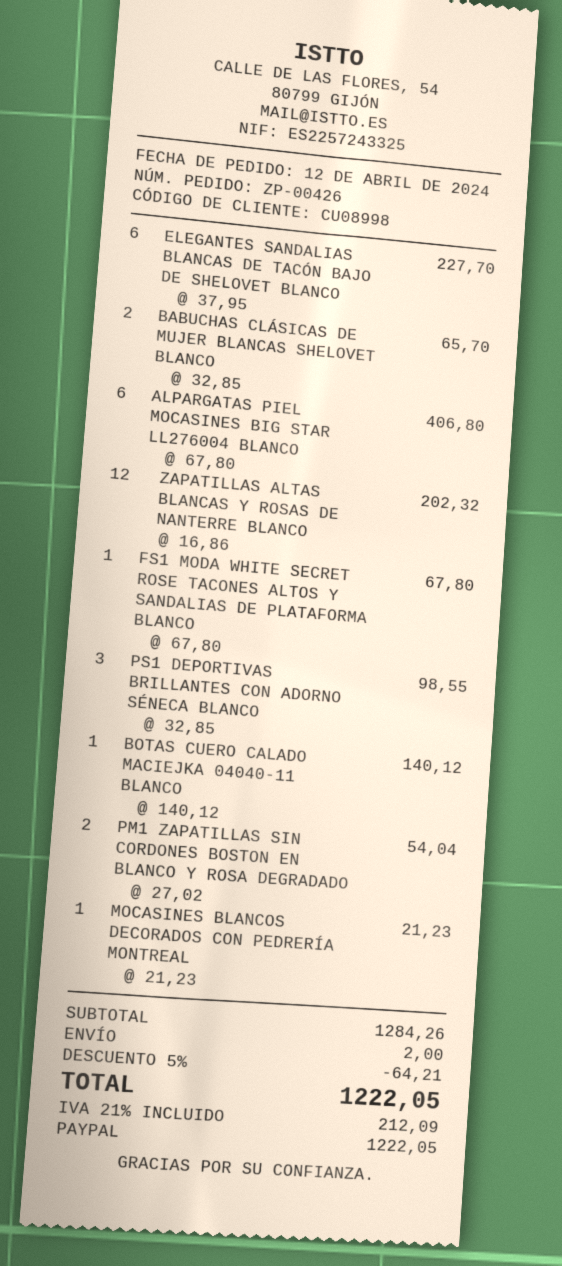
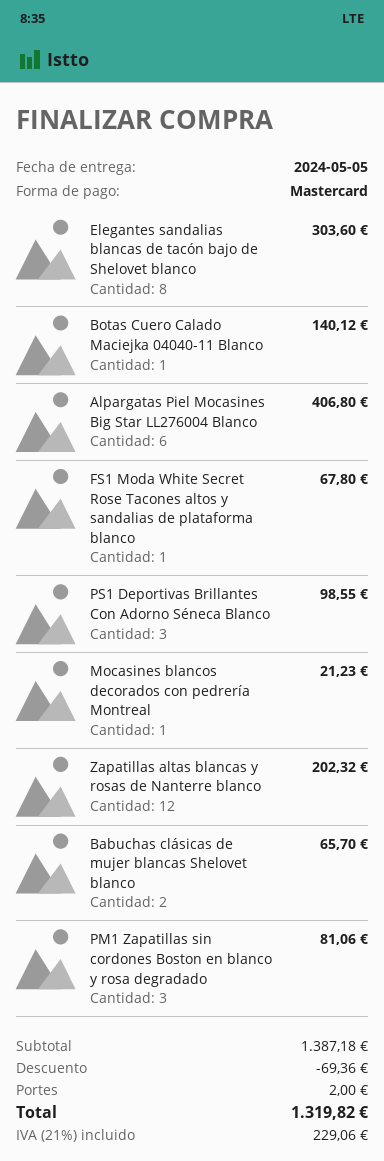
payment method: PayPal -> Mastercard
ELEGANTES SANDALIAS BLANCAS DE TACÓN BAJO DE SHELOVET BLANCO: 6 for 227.70 -> 8 for 303.60
PM1 ZAPATILLAS SIN CORDONES BOSTON EN BLANCO Y ROSA DEGRADADO: 2 for 54.04 -> 3 for 81.06
subtotal: 1284.26 -> 1387.18
discount: 64.21 -> 69.36
tax: 21% = 212.09 -> 21% = 229.06
total: 1222.05 -> 1319.82

